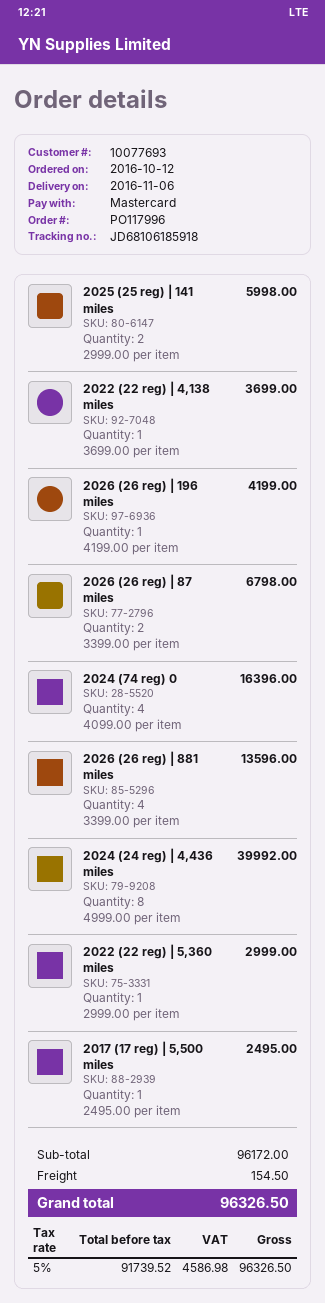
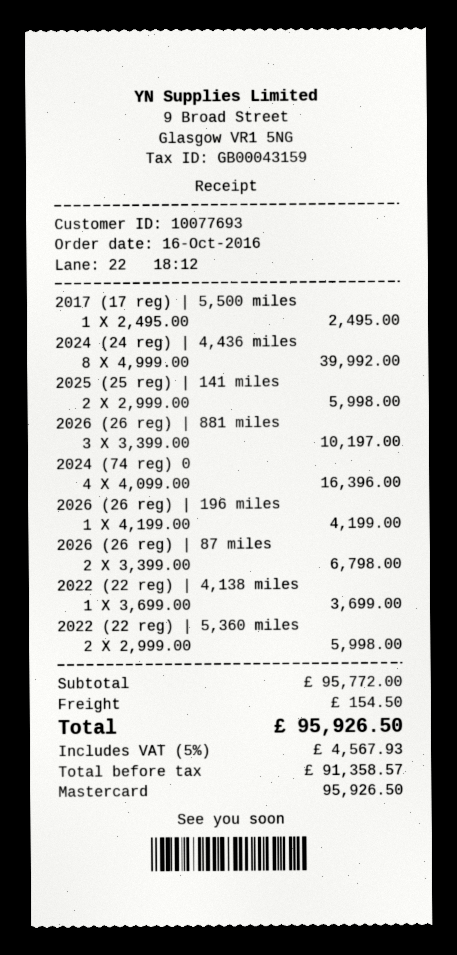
order date: 2016-10-12 -> 2016-10-16
2026 (26 reg) | 881 miles: 4 x 3399.00 = 13596.00 -> 3 x 3399.00 = 10197.00
2022 (22 reg) | 5,360 miles: 1 x 2999.00 = 2999.00 -> 2 x 2999.00 = 5998.00
subtotal: 96172.00 -> 95772.00
net: 91739.52 -> 91358.57
tax: 5% = 4586.98 -> 5% = 4567.93
total: 96326.50 -> 95926.50

